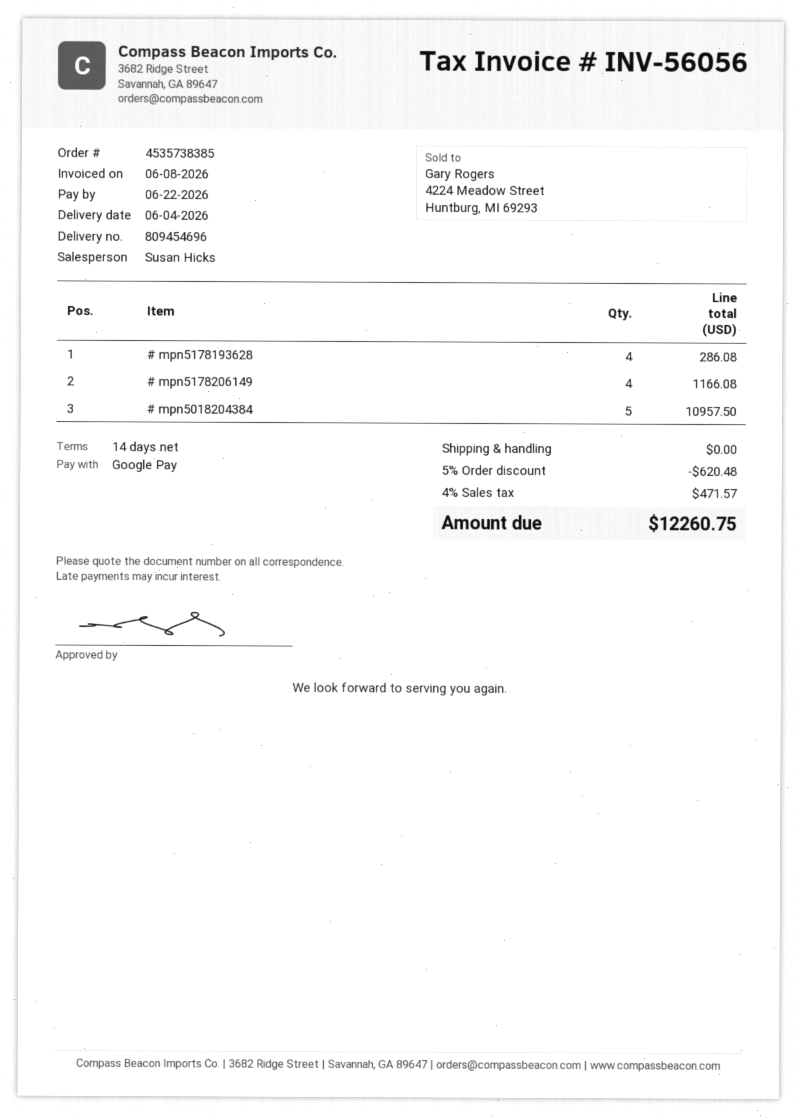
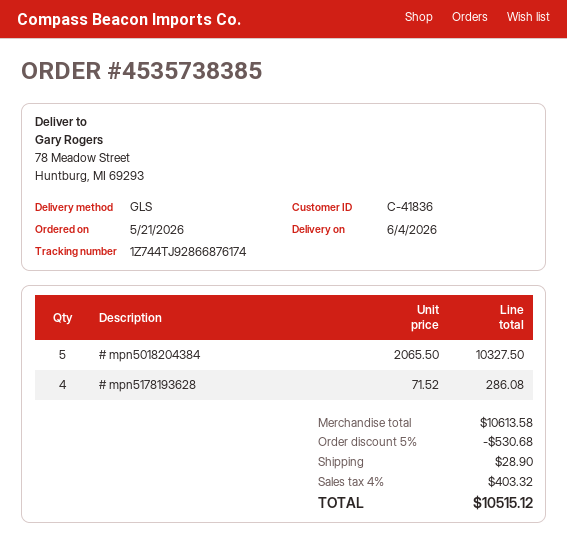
# mpn5178206149: 4 for 1166.08 -> none
# mpn5018204384: 5 for 10957.50 -> 5 for 10327.50
discount: 5% = 620.48 -> 5% = 530.68
shipping: 0.00 -> 28.90
tax: 4% = 471.57 -> 4% = 403.32
total: 12260.75 -> 10515.12

